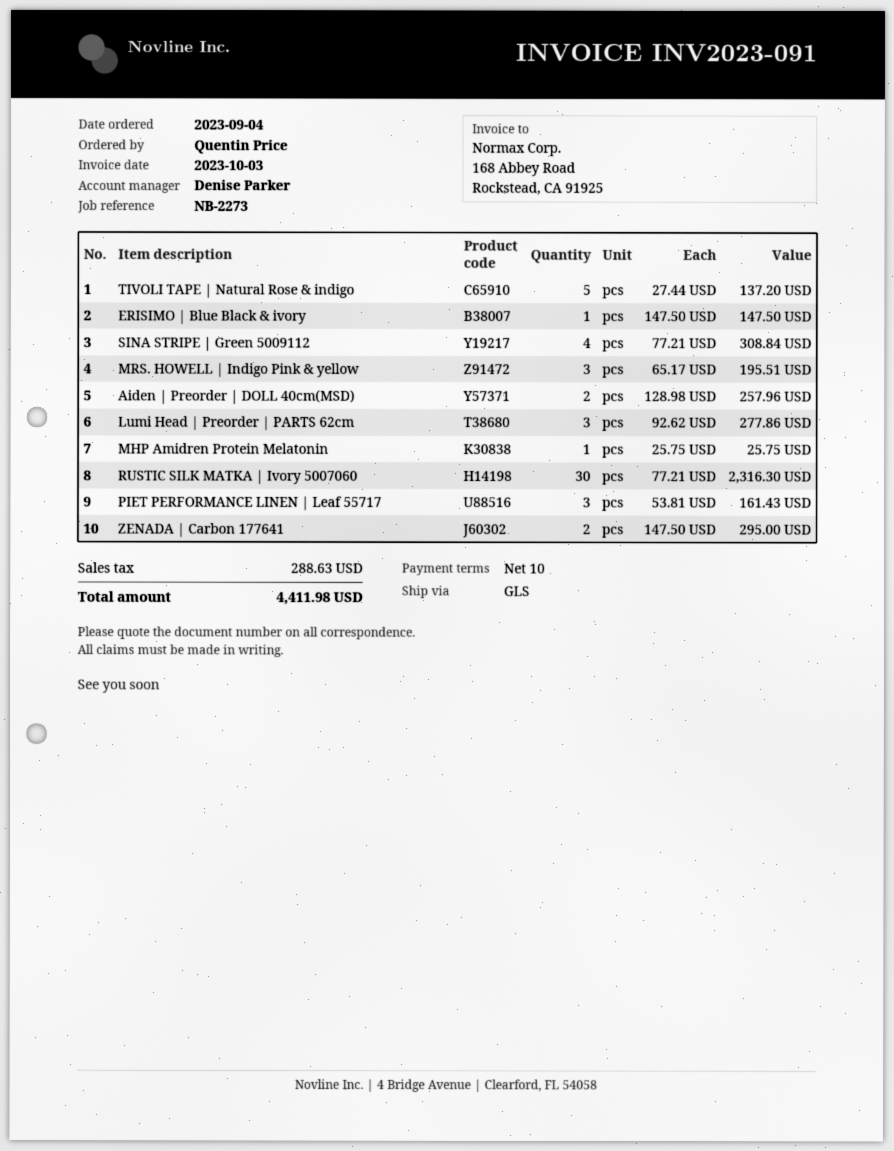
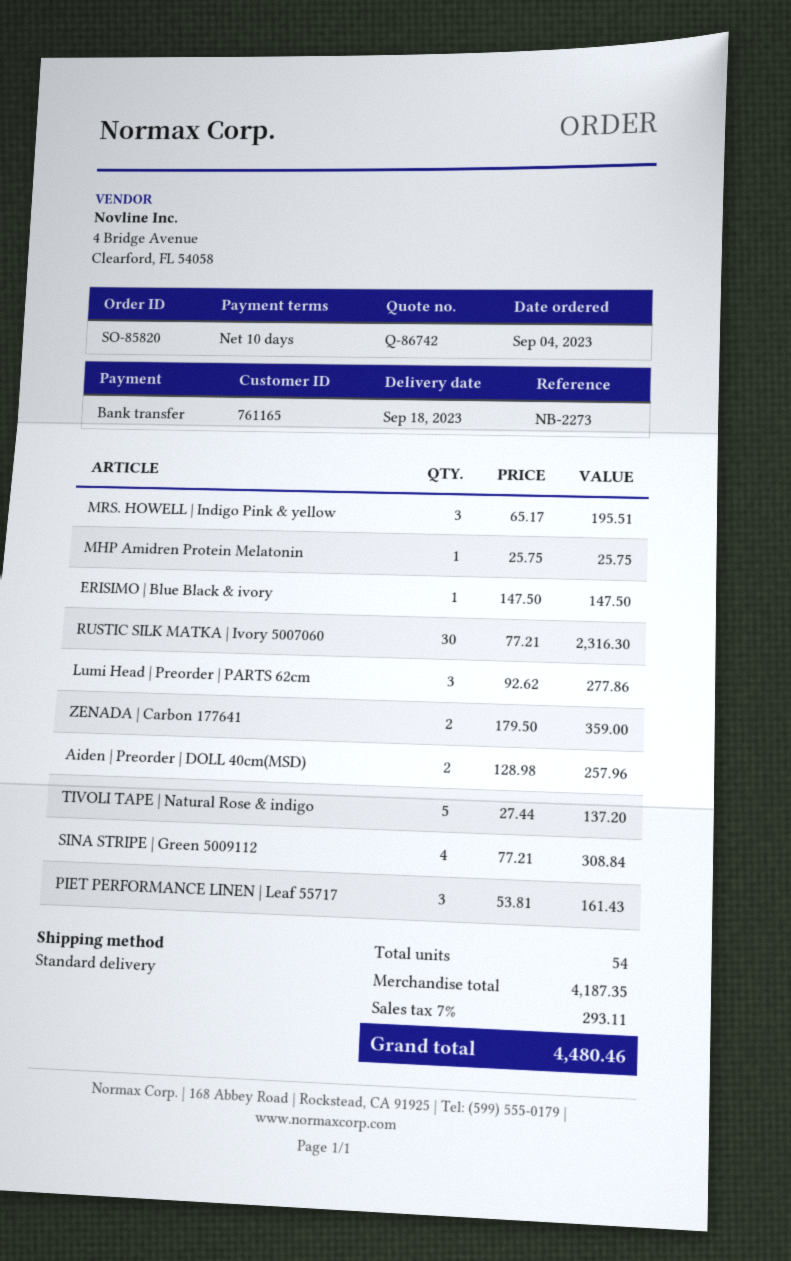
shipping method: GLS -> standard
ZENADA | Carbon 177641: 2 x 147.50 = 295.00 -> 2 x 179.50 = 359.00
tax: 288.63 -> 293.11
total: 4411.98 -> 4480.46

